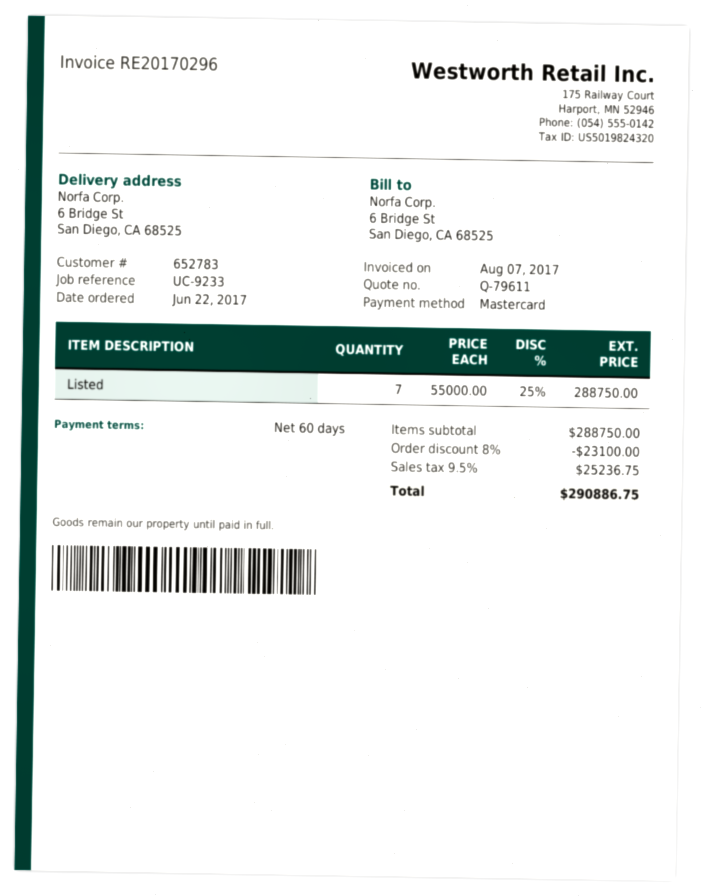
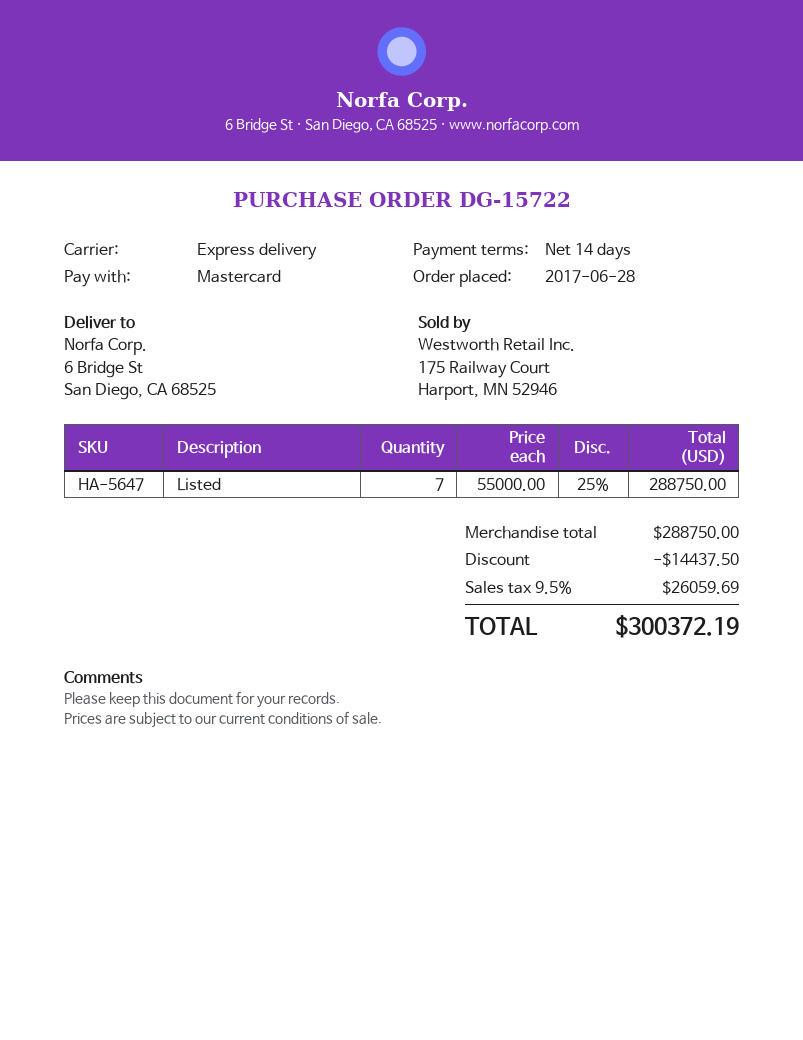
order date: 2017-06-22 -> 2017-06-28
payment terms: 60 days -> 14 days
discount: 23100.00 -> 14437.50
tax: 9.5% = 25236.75 -> 9.5% = 26059.69
total: 290886.75 -> 300372.19

